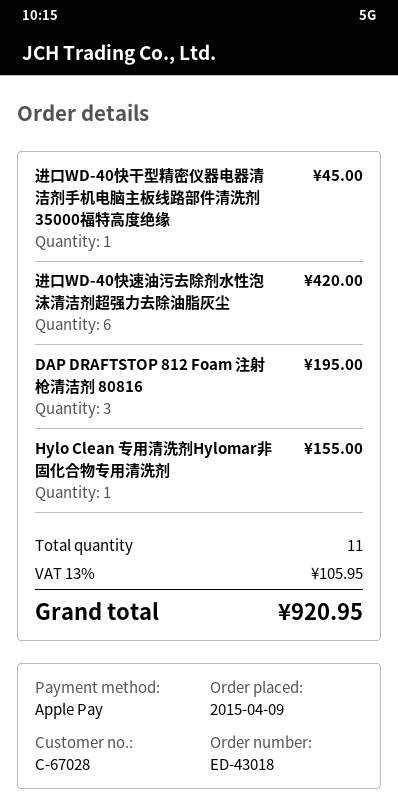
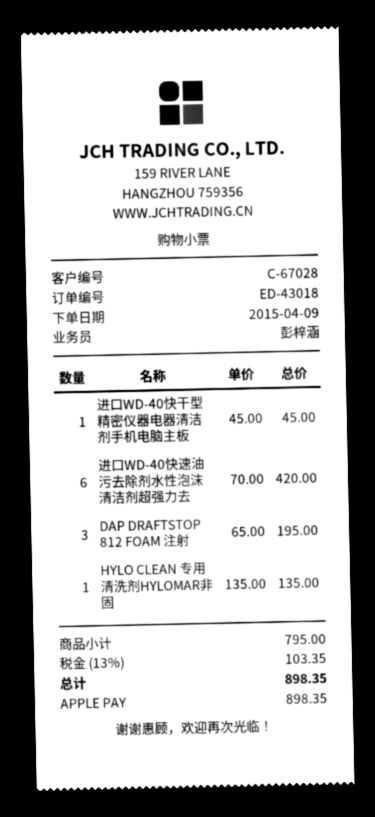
Hylo Clean 专用清洗剂Hylomar非固化合物专用清洗剂: 1 for 155.00 -> 1 for 135.00
tax: 13% = 105.95 -> 13% = 103.35
total: 920.95 -> 898.35

